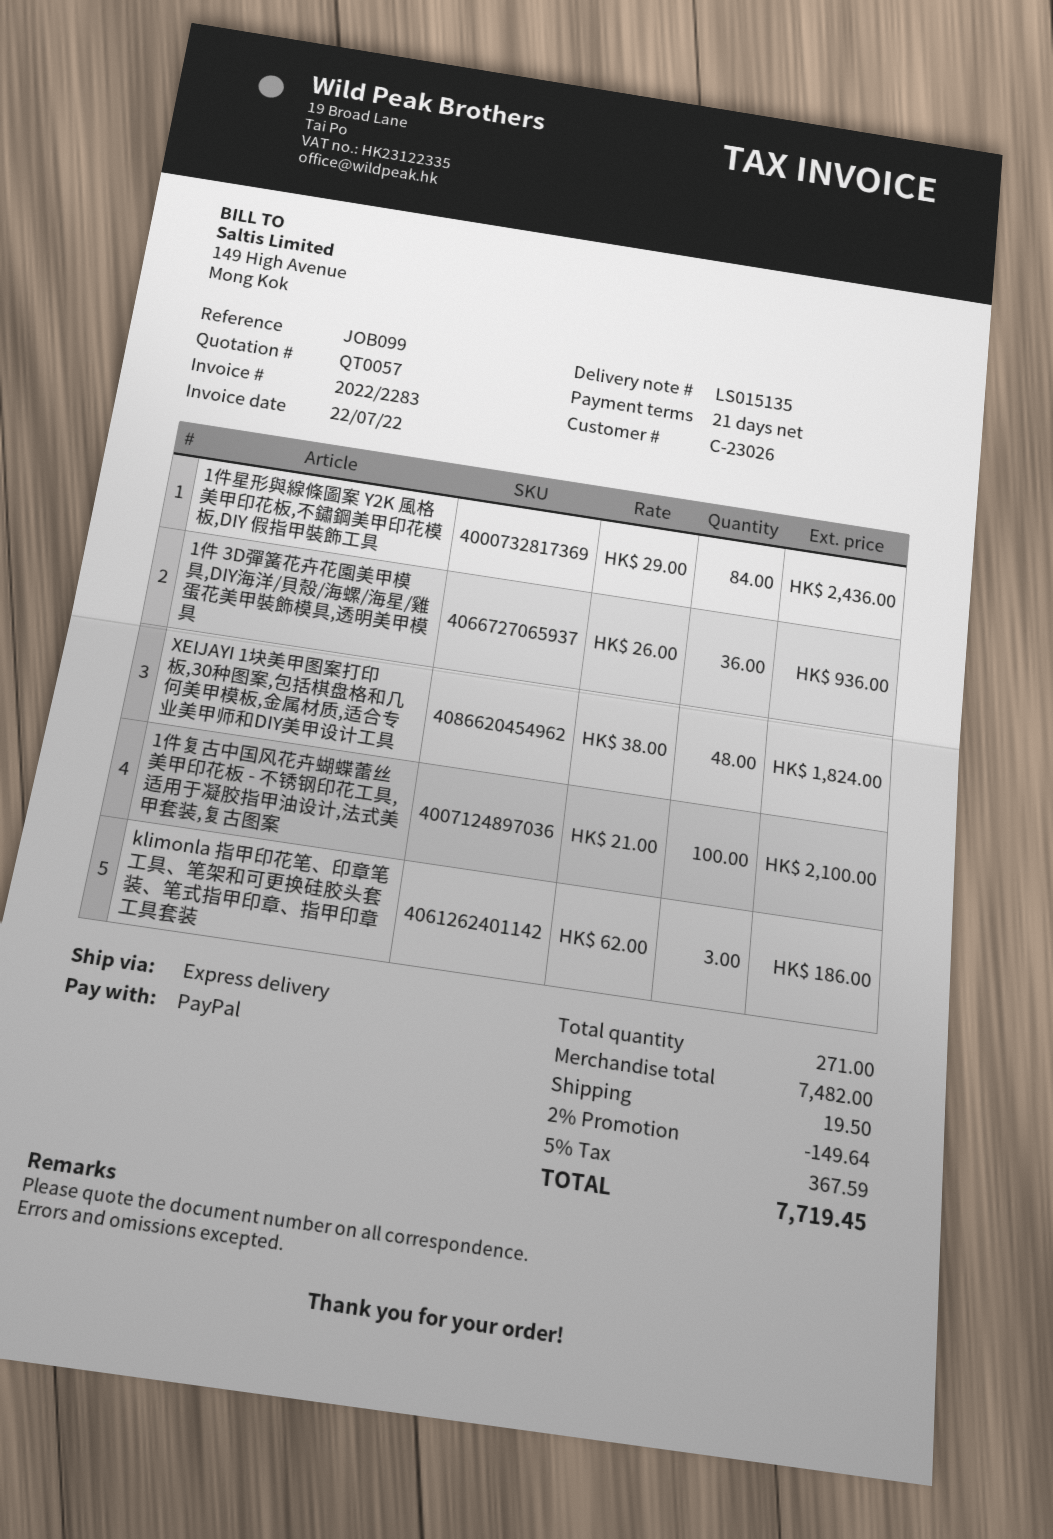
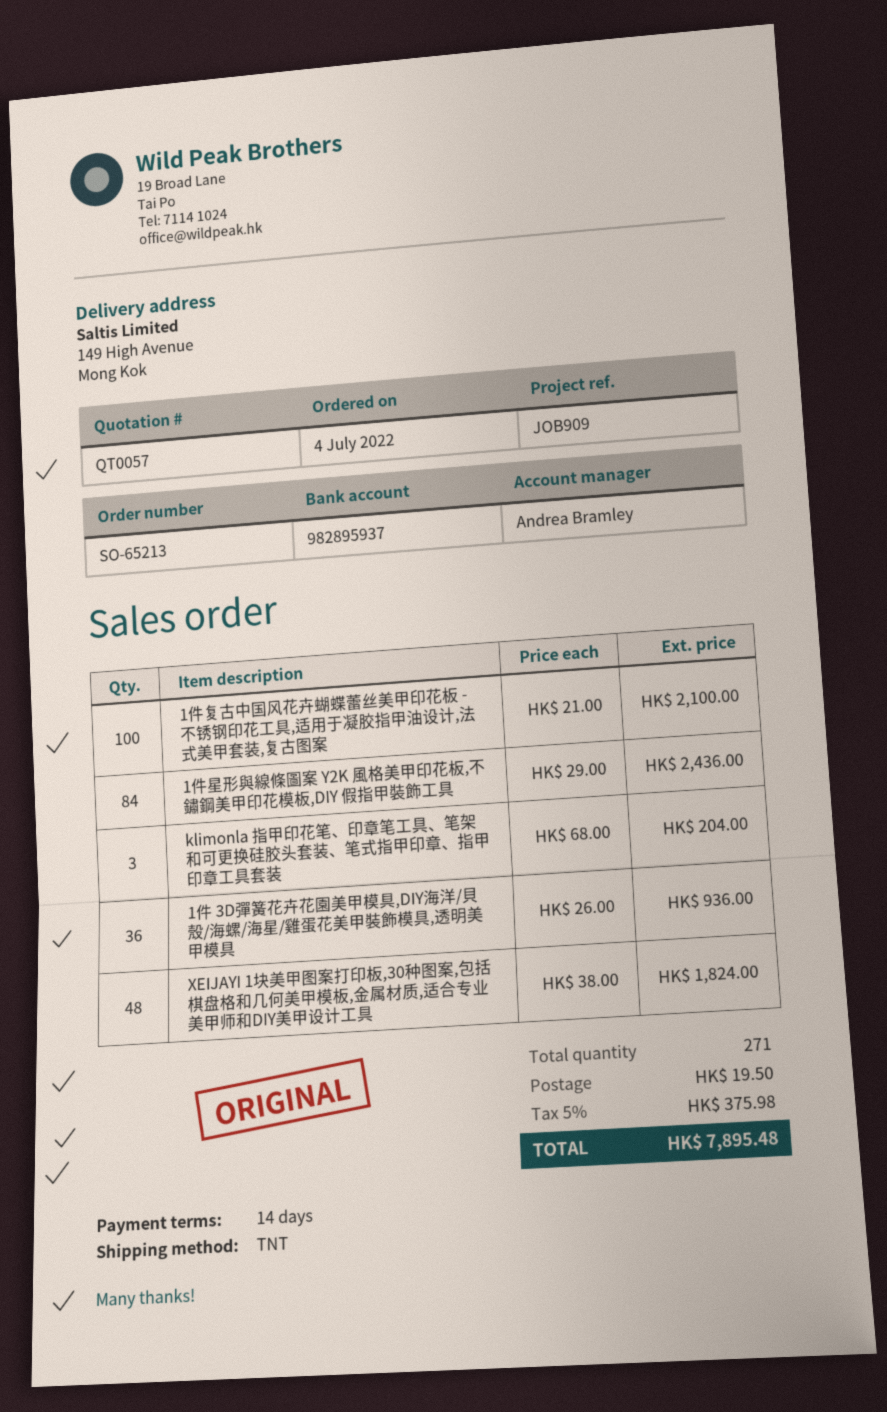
payment terms: 21 days -> 14 days
reference: JOB099 -> JOB909
shipping method: express -> TNT
klimonla 指甲印花笔、印章笔工具、笔架和可更换硅胶头套装、笔式指甲印章、指甲印章工具套装: 3 x 62.00 = 186.00 -> 3 x 68.00 = 204.00
discount: 2% = 149.64 -> none
tax: 5% = 367.59 -> 5% = 375.98
total: 7719.45 -> 7895.48

